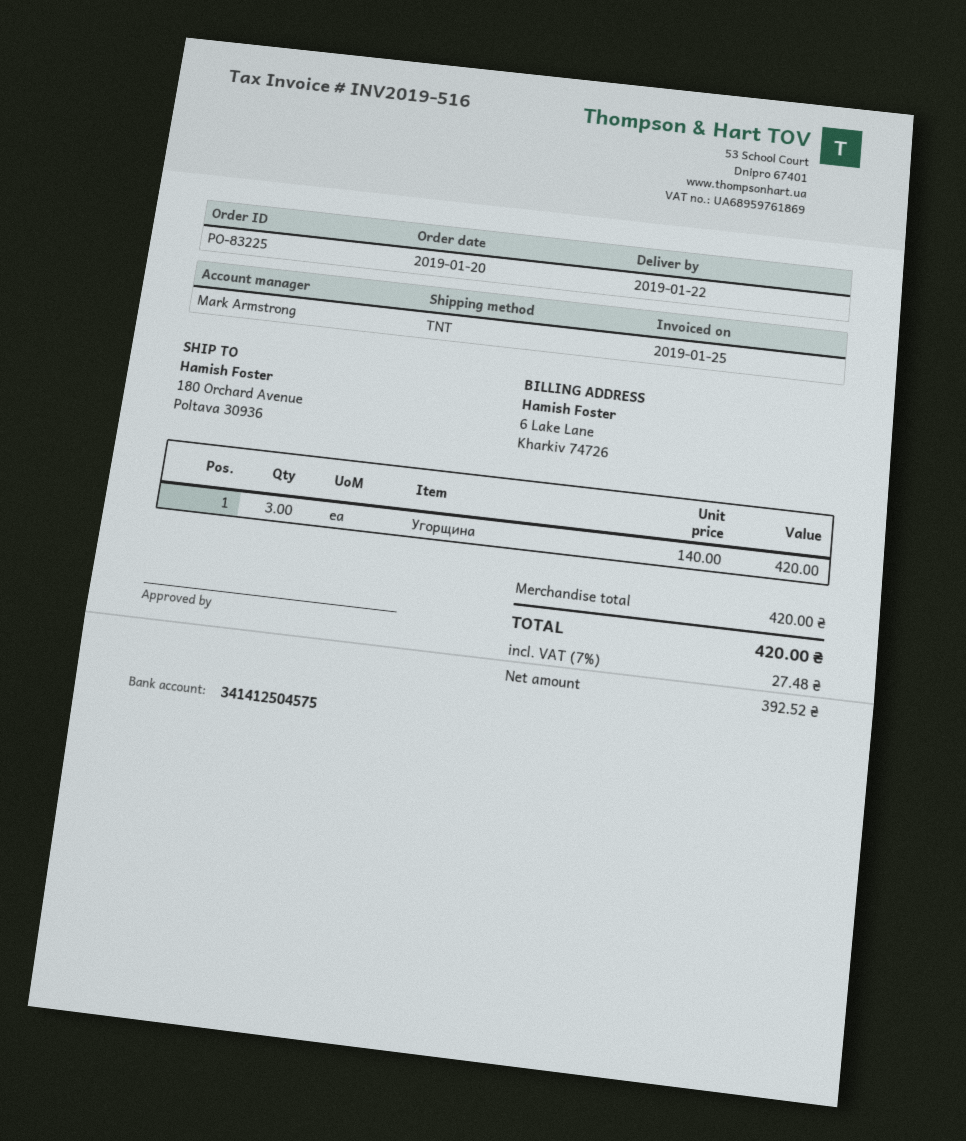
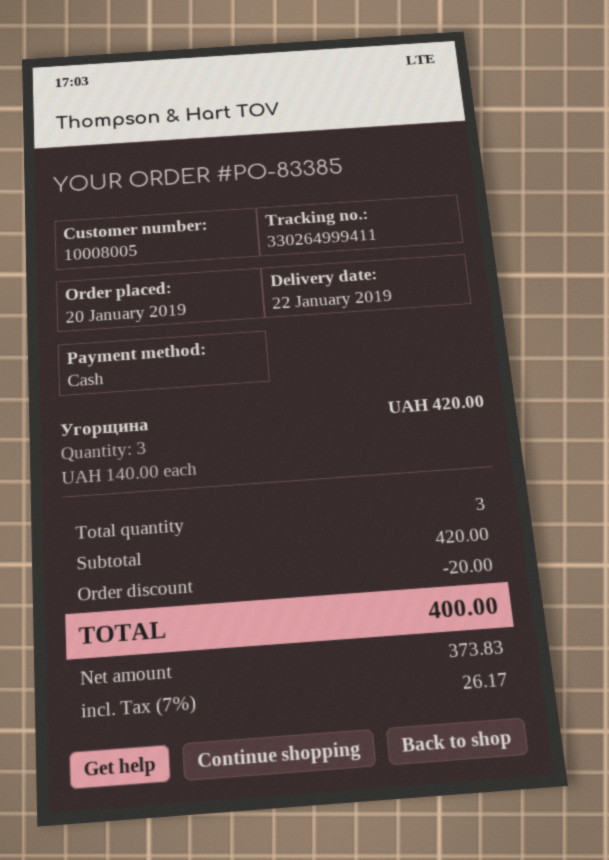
order number: PO-83225 -> PO-83385
discount: none -> 20.00
net: 392.52 -> 373.83
tax: 7% = 27.48 -> 7% = 26.17
total: 420.00 -> 400.00

